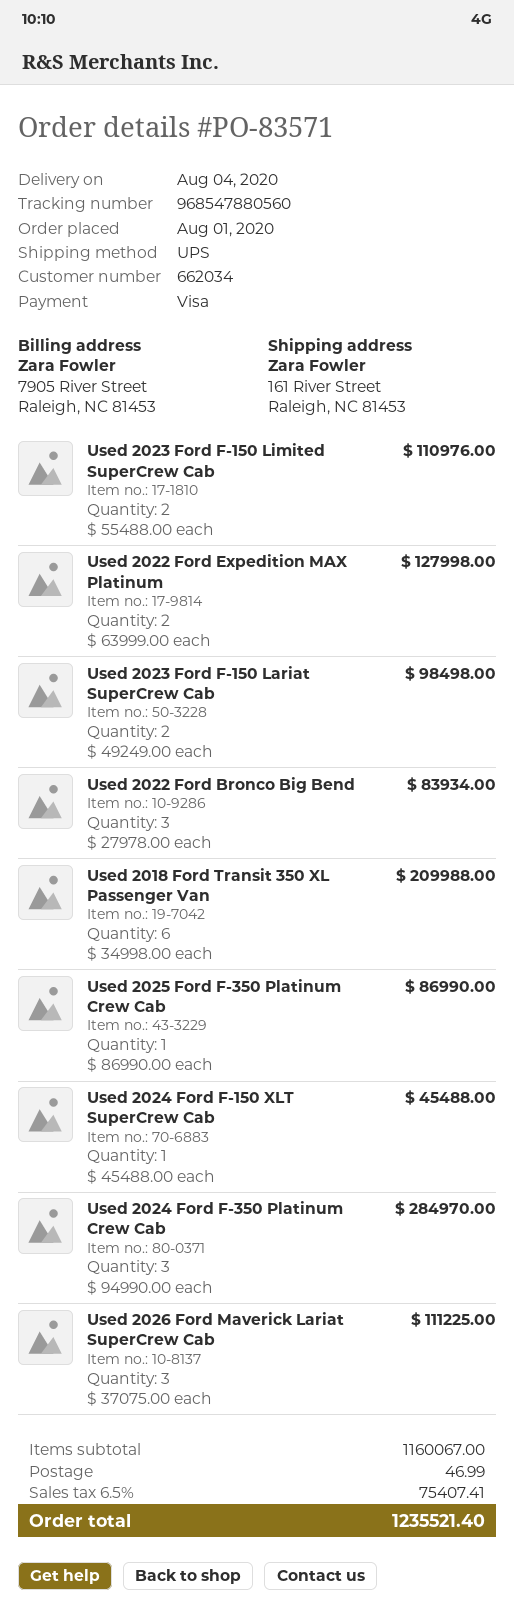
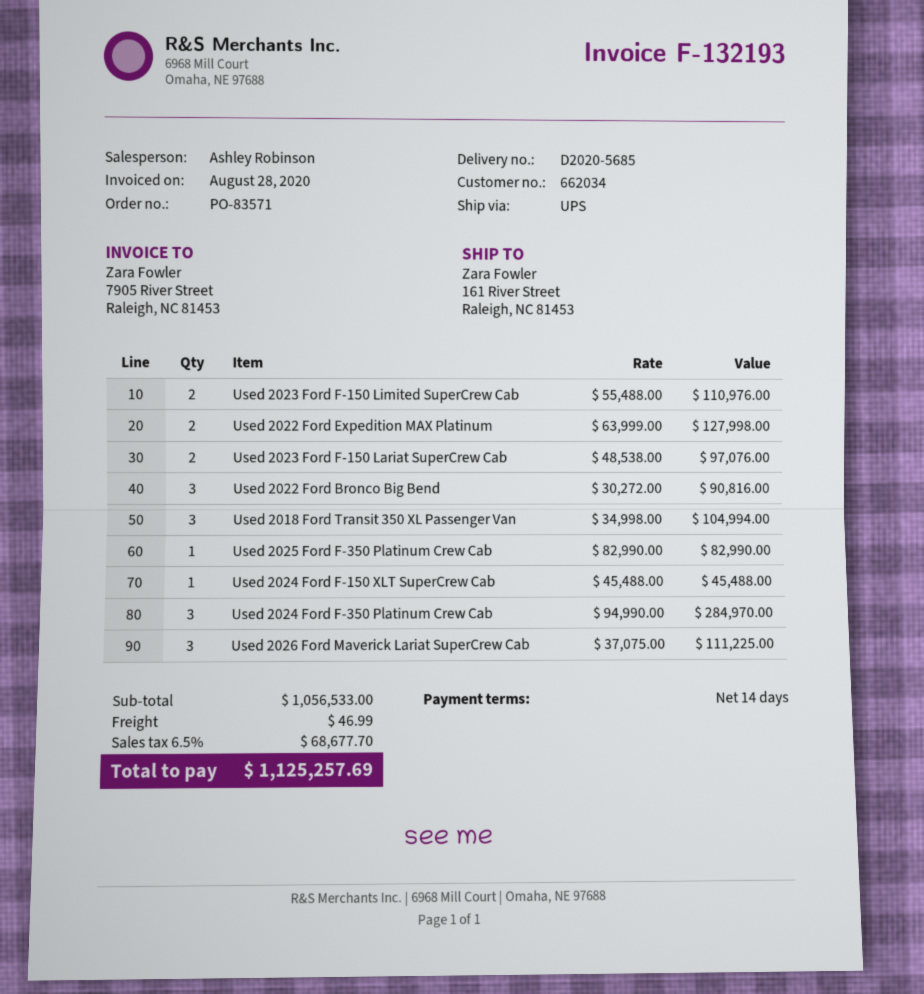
Used 2023 Ford F-150 Lariat SuperCrew Cab: 2 x 49249.00 = 98498.00 -> 2 x 48538.00 = 97076.00
Used 2022 Ford Bronco Big Bend: 3 x 27978.00 = 83934.00 -> 3 x 30272.00 = 90816.00
Used 2018 Ford Transit 350 XL Passenger Van: 6 x 34998.00 = 209988.00 -> 3 x 34998.00 = 104994.00
Used 2025 Ford F-350 Platinum Crew Cab: 1 x 86990.00 = 86990.00 -> 1 x 82990.00 = 82990.00
subtotal: 1160067.00 -> 1056533.00
tax: 6.5% = 75407.41 -> 6.5% = 68677.70
total: 1235521.40 -> 1125257.69

